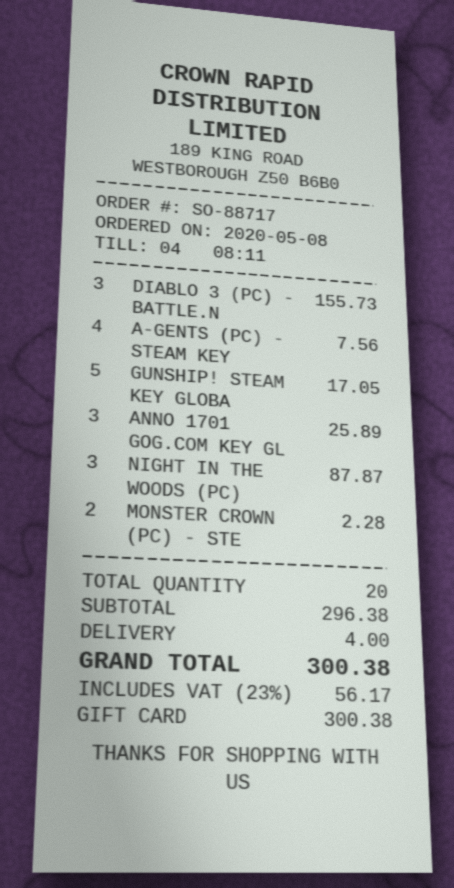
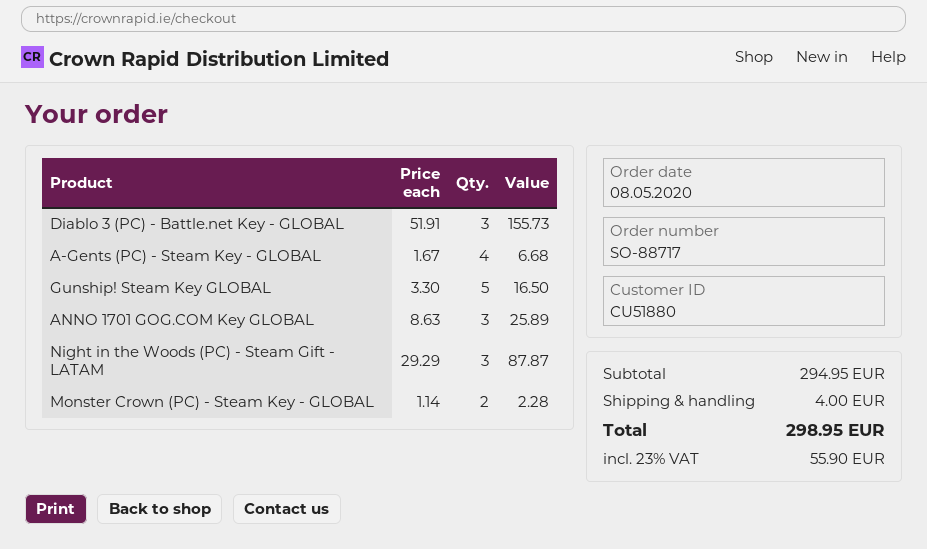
A-GENTS (PC) - STEAM KEY: 4 for 7.56 -> 4 for 6.68
GUNSHIP! STEAM KEY GLOBA: 5 for 17.05 -> 5 for 16.50
subtotal: 296.38 -> 294.95
tax: 23% = 56.17 -> 23% = 55.90
total: 300.38 -> 298.95

